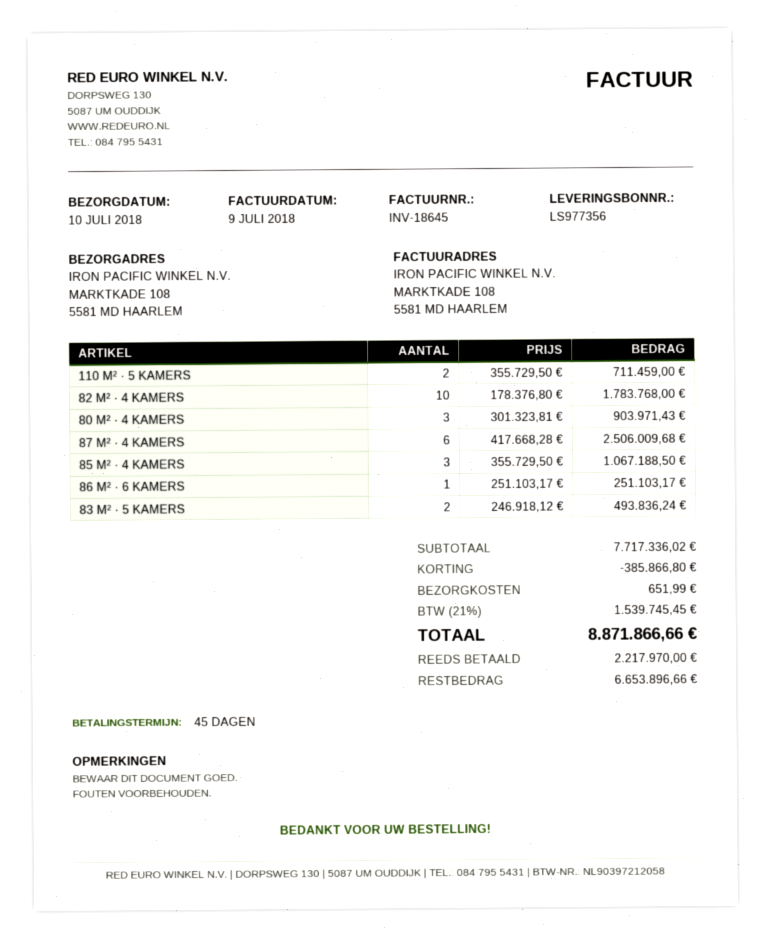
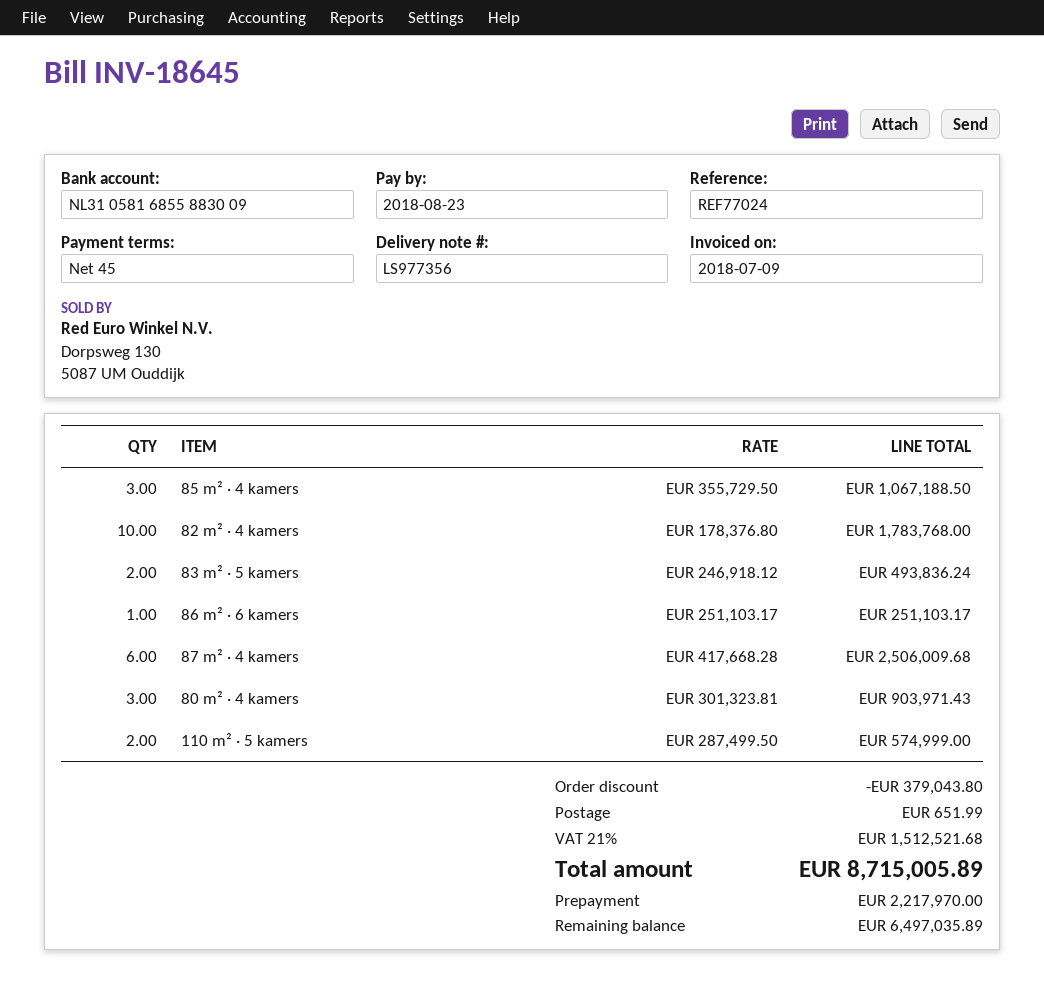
110 M² · 5 KAMERS: 2 x 355729.50 = 711459.00 -> 2 x 287499.50 = 574999.00
discount: 385866.80 -> 379043.80
tax: 21% = 1539745.45 -> 21% = 1512521.68
total: 8871866.66 -> 8715005.89
balance: 6653896.66 -> 6497035.89

